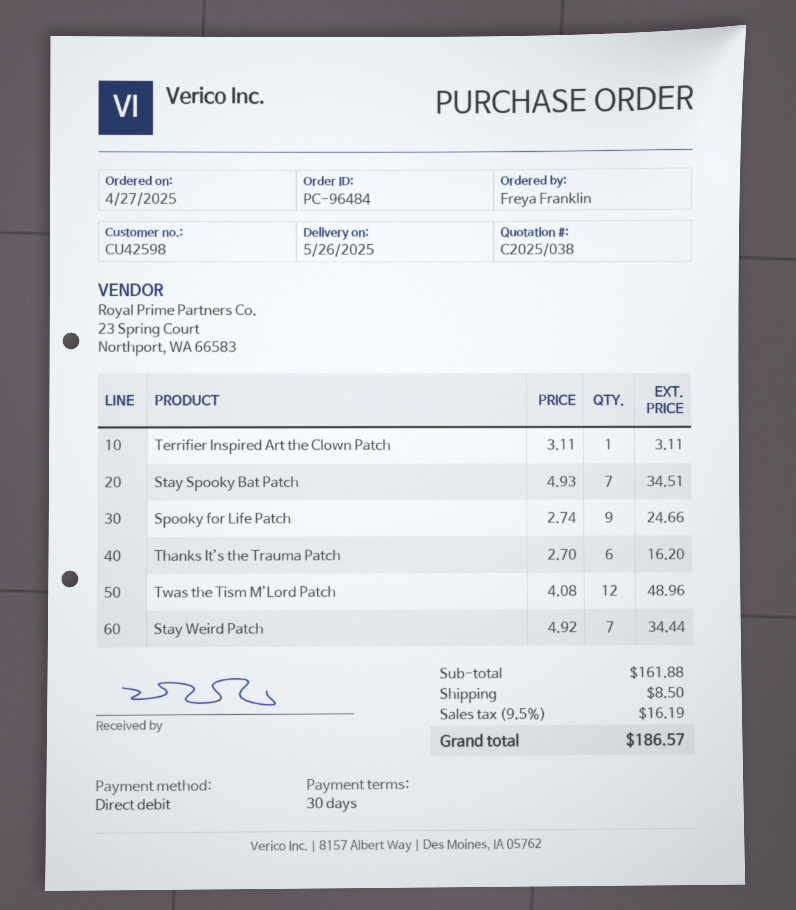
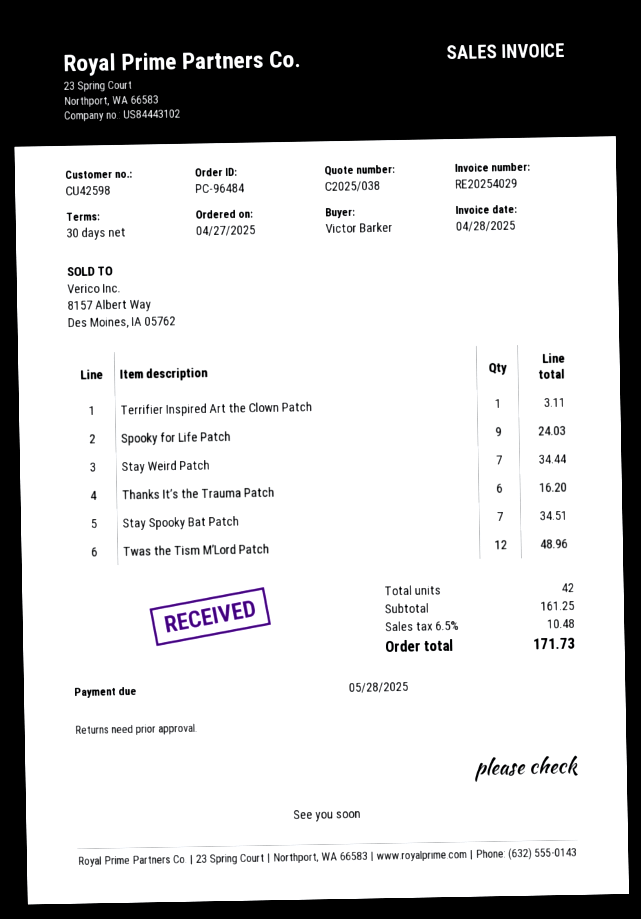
ordered by: Freya Franklin -> Victor Barker
Spooky for Life Patch: 9 for 24.66 -> 9 for 24.03
subtotal: 161.88 -> 161.25
shipping: 8.50 -> none
tax: 9.5% = 16.19 -> 6.5% = 10.48
total: 186.57 -> 171.73

